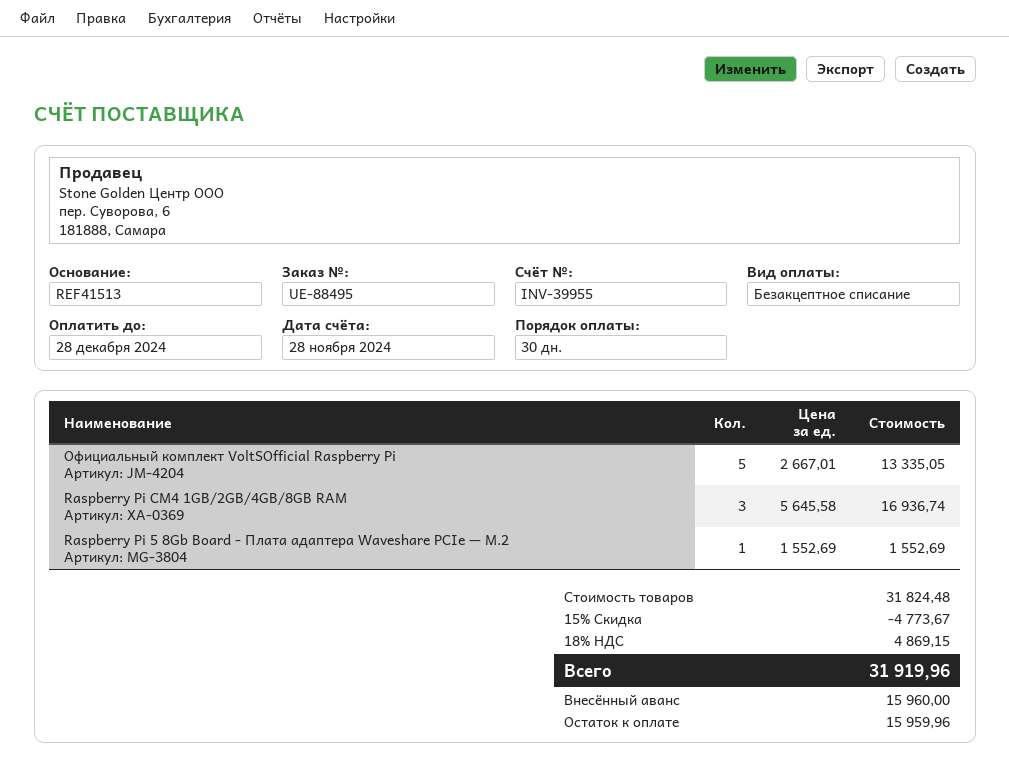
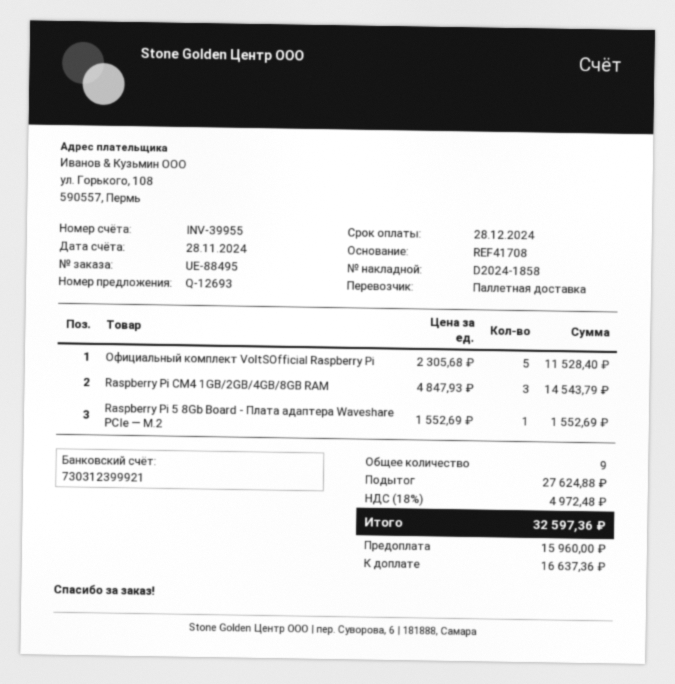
reference: REF41513 -> REF41708
Официальный комплект VoltSOfficial Raspberry Pi: 5 x 2667.01 = 13335.05 -> 5 x 2305.68 = 11528.40
Raspberry Pi CM4 1GB/2GB/4GB/8GB RAM: 3 x 5645.58 = 16936.74 -> 3 x 4847.93 = 14543.79
subtotal: 31824.48 -> 27624.88
discount: 15% = 4773.67 -> none
tax: 18% = 4869.15 -> 18% = 4972.48
total: 31919.96 -> 32597.36
balance: 15959.96 -> 16637.36

